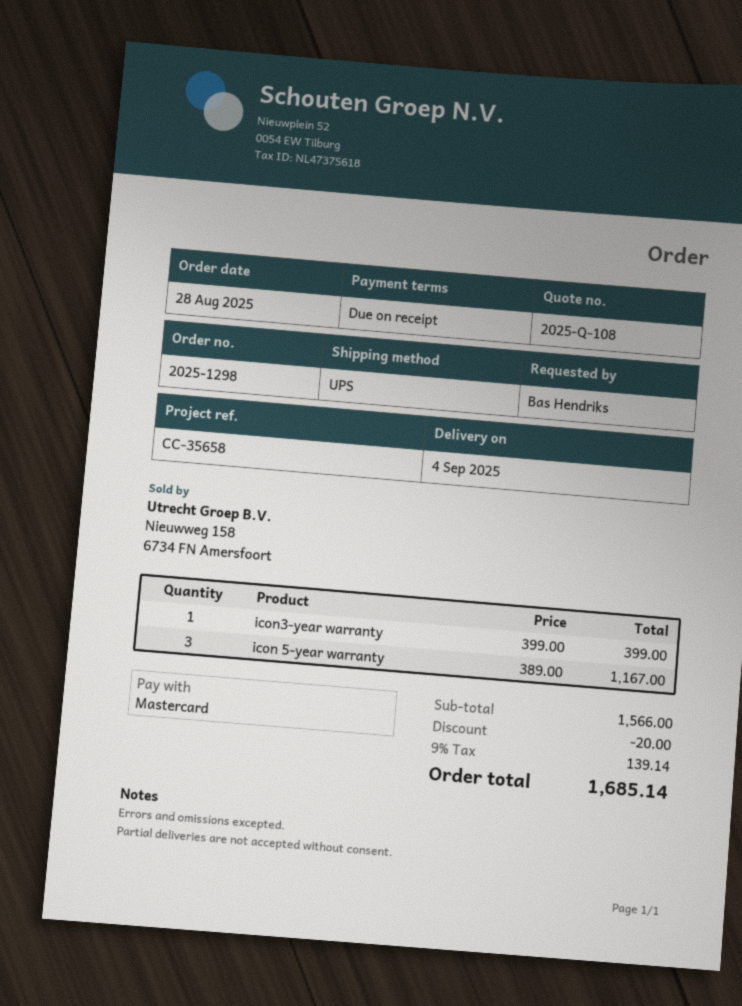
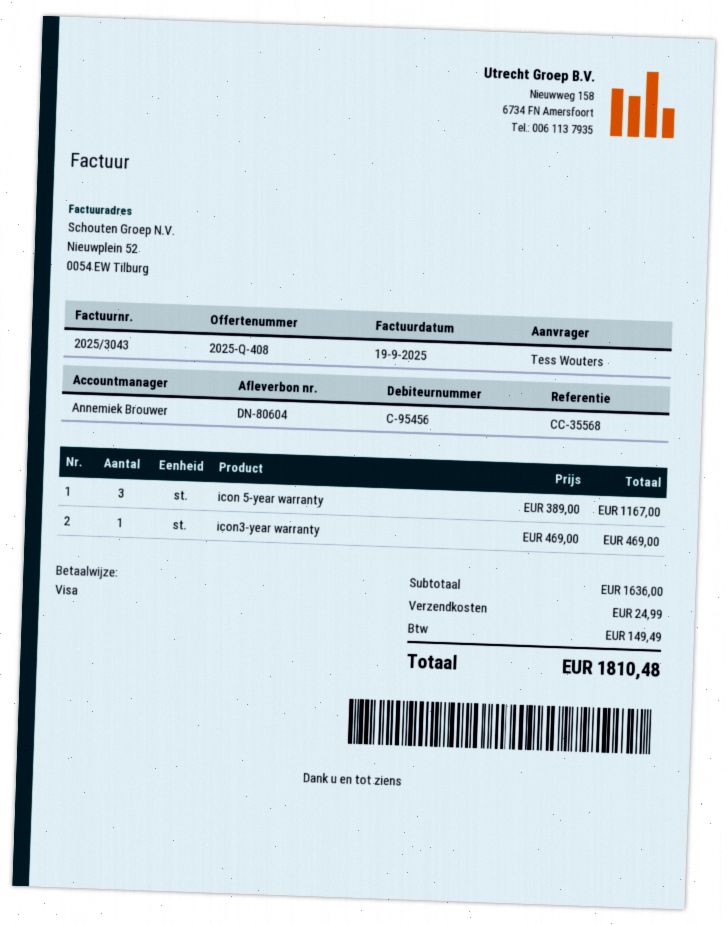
quote number: 2025-Q-108 -> 2025-Q-408
reference: CC-35658 -> CC-35568
ordered by: Bas Hendriks -> Tess Wouters
payment method: Mastercard -> Visa
icon3-year warranty: 1 x 399.00 = 399.00 -> 1 x 469.00 = 469.00
subtotal: 1566.00 -> 1636.00
discount: 20.00 -> none
shipping: none -> 24.99
tax: 139.14 -> 149.49
total: 1685.14 -> 1810.48

